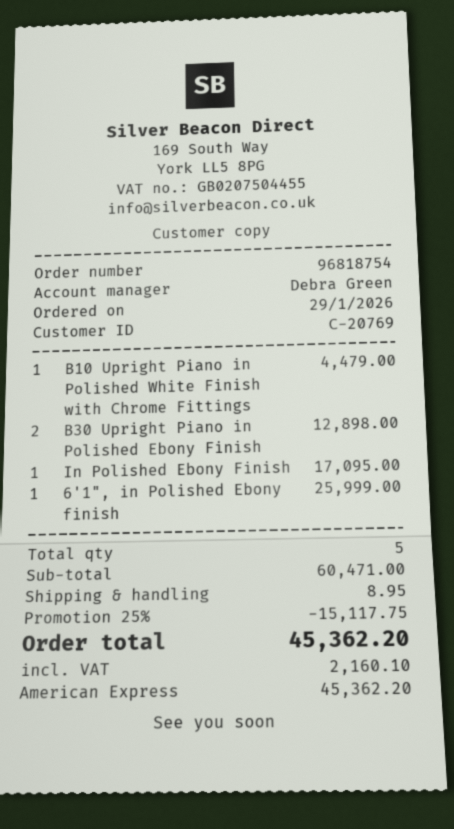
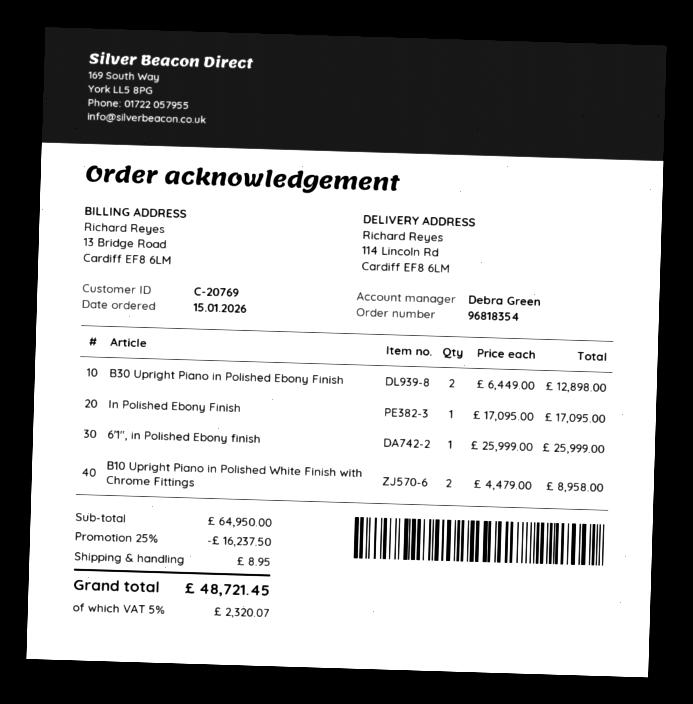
order number: 96818754 -> 96818354
order date: 2026-01-29 -> 2026-01-15
B10 Upright Piano in Polished White Finish with Chrome Fittings: 1 for 4479.00 -> 2 for 8958.00
subtotal: 60471.00 -> 64950.00
discount: 25% = 15117.75 -> 25% = 16237.50
tax: 2160.10 -> 2320.07
total: 45362.20 -> 48721.45

